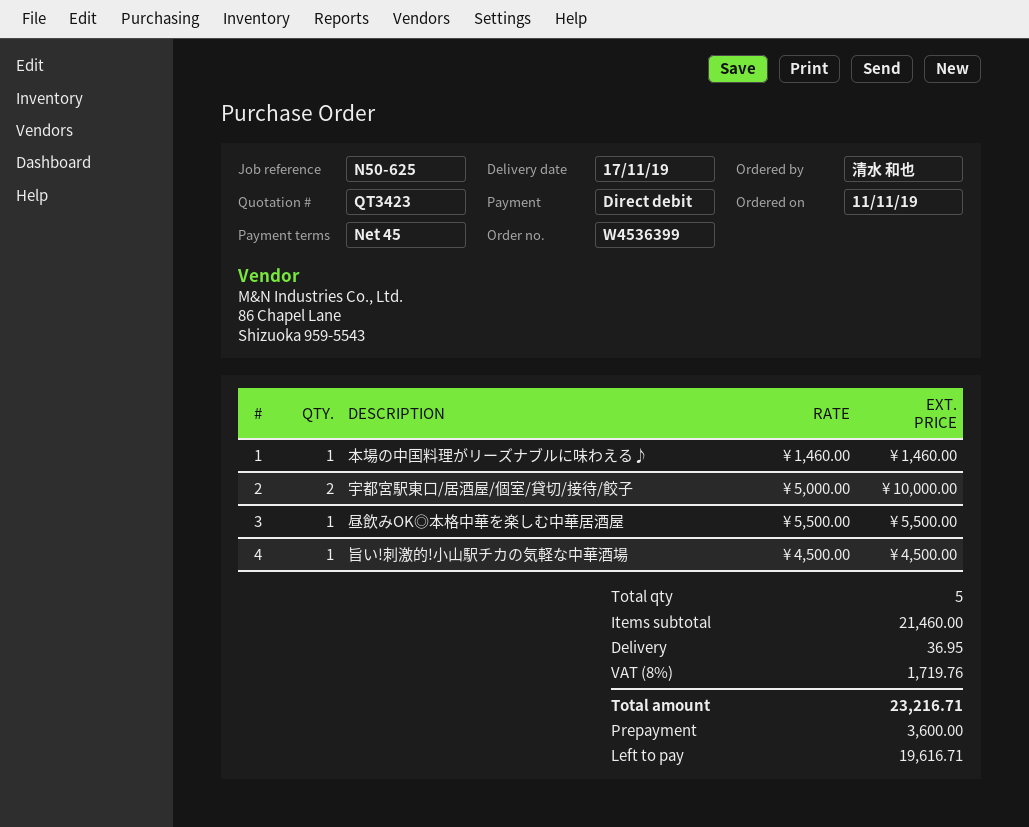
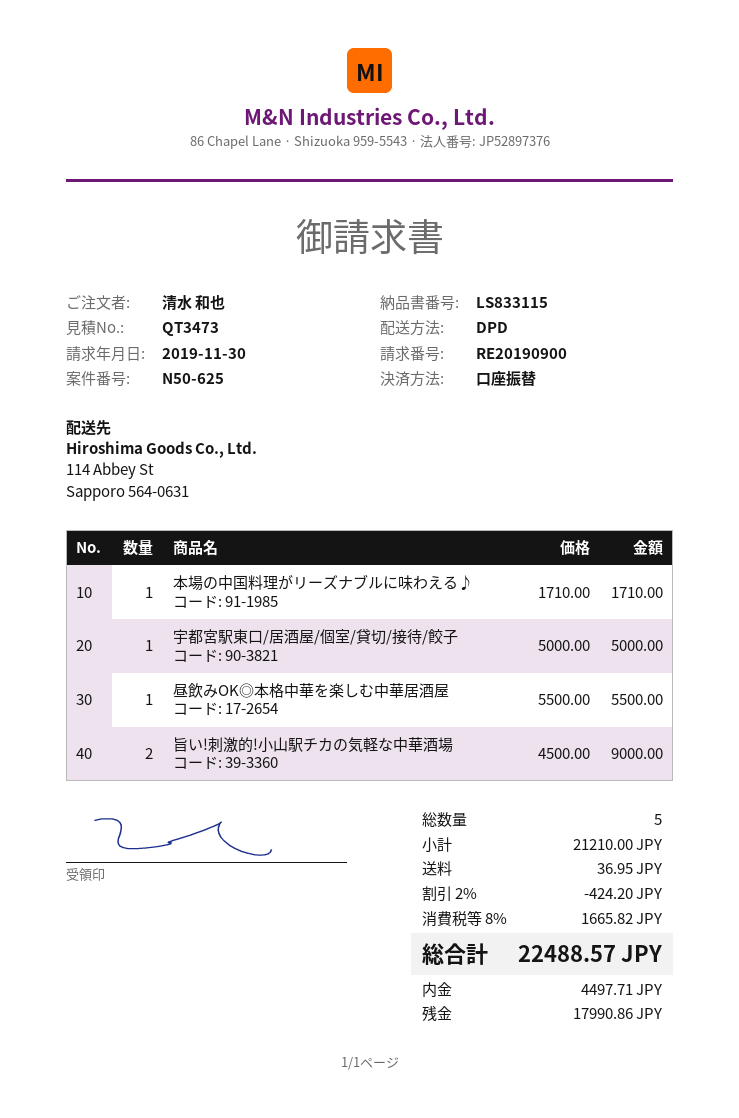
quote number: QT3423 -> QT3473
本場の中国料理がリーズナブルに味わえる♪: 1 x 1460.00 = 1460.00 -> 1 x 1710.00 = 1710.00
宇都宮駅東口/居酒屋/個室/貸切/接待/餃子: 2 x 5000.00 = 10000.00 -> 1 x 5000.00 = 5000.00
旨い!刺激的!小山駅チカの気軽な中華酒場: 1 x 4500.00 = 4500.00 -> 2 x 4500.00 = 9000.00
subtotal: 21460.00 -> 21210.00
discount: none -> 2% = 424.20
tax: 8% = 1719.76 -> 8% = 1665.82
total: 23216.71 -> 22488.57
deposit: 3600.00 -> 4497.71
balance: 19616.71 -> 17990.86

